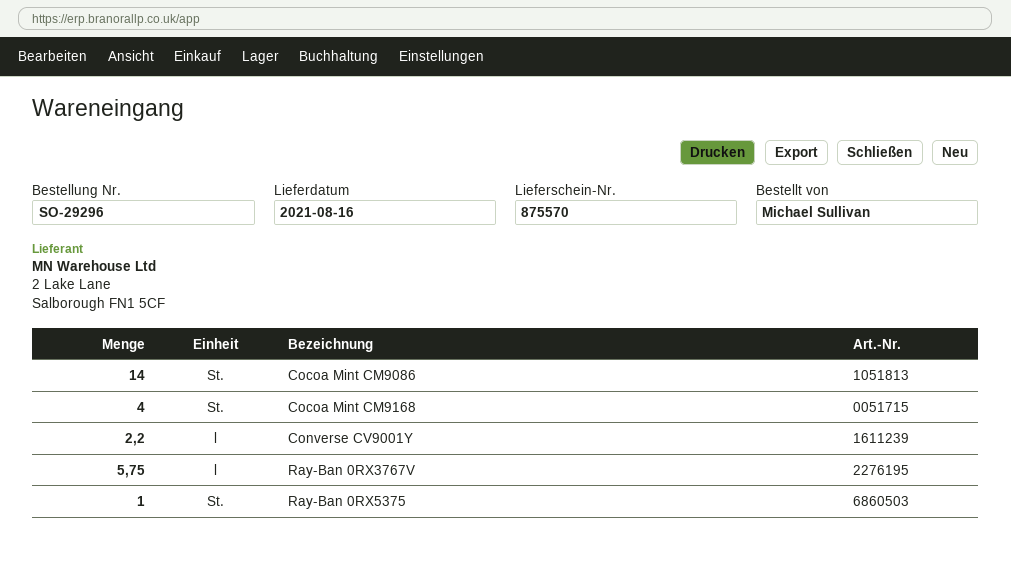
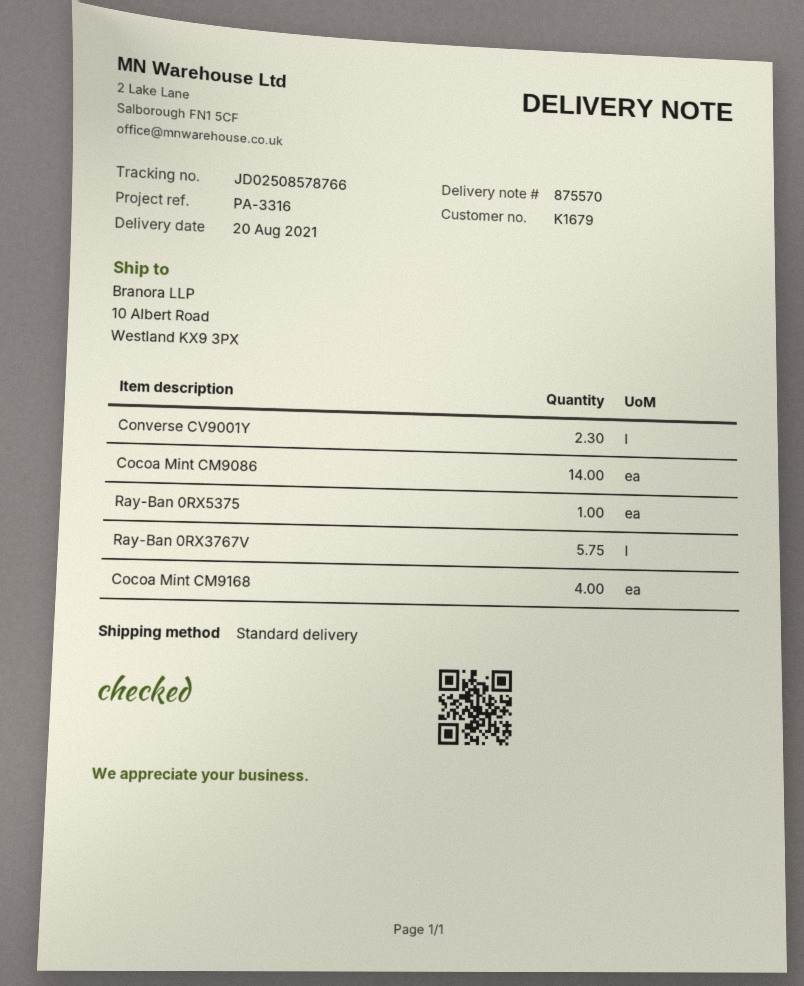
delivery date: 2021-08-16 -> 2021-08-20
Converse CV9001Y: 2.2 -> 2.3

